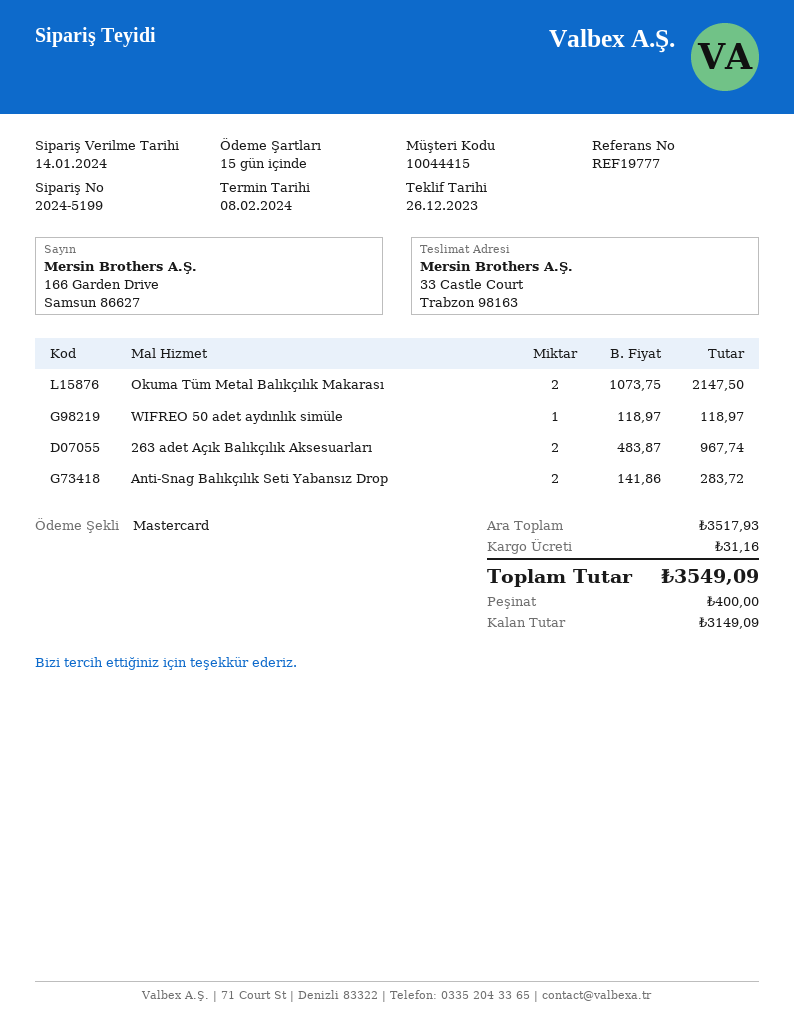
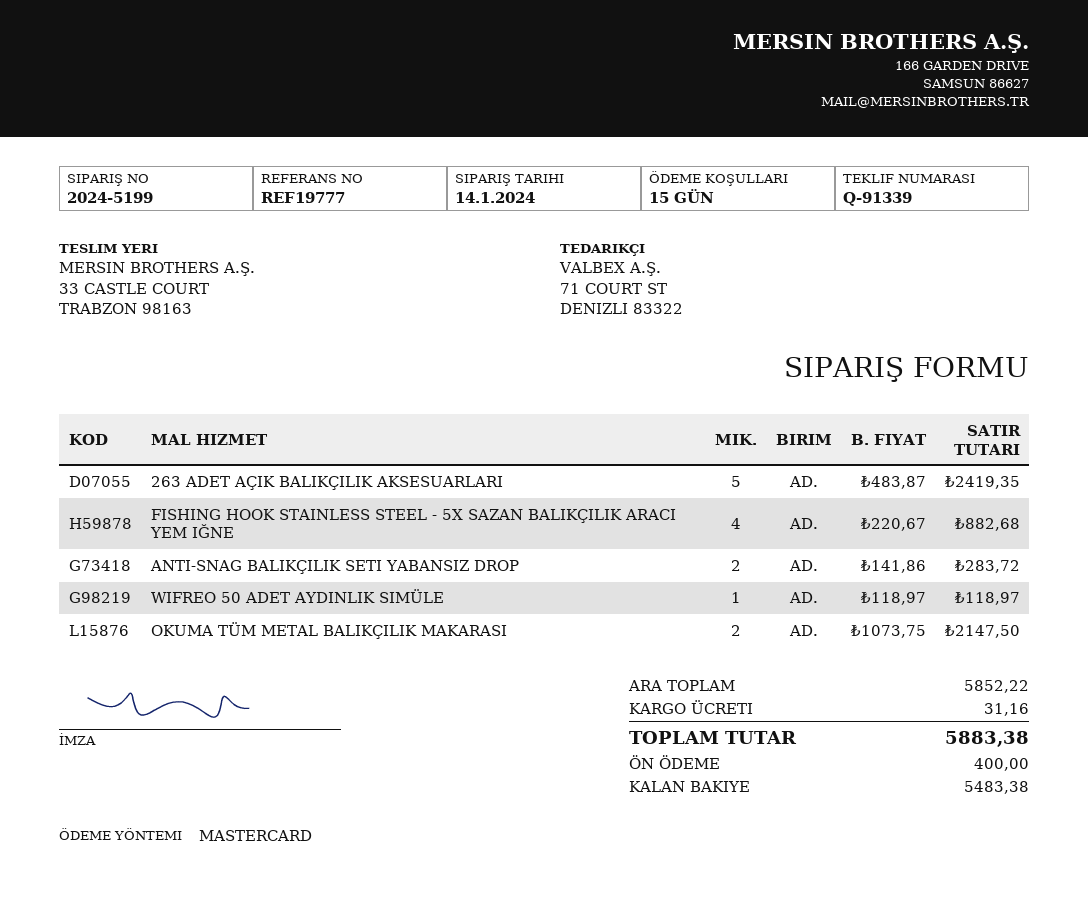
263 adet Açık Balıkçılık Aksesuarları: 2 x 483.87 = 967.74 -> 5 x 483.87 = 2419.35
FISHING HOOK STAINLESS STEEL - 5X SAZAN BALIKÇILIK ARACI YEM IĞNE: none -> 4 x 220.67 = 882.68
subtotal: 3517.93 -> 5852.22
total: 3549.09 -> 5883.38
balance: 3149.09 -> 5483.38

